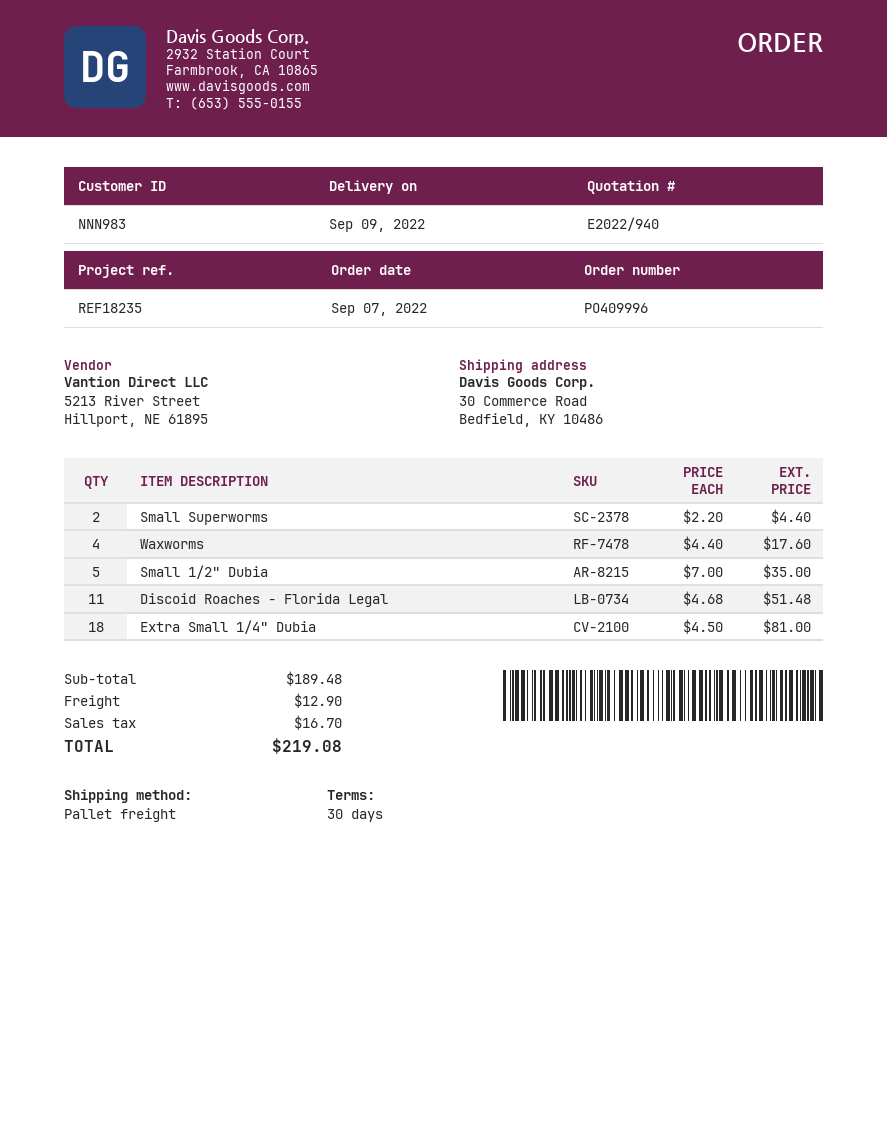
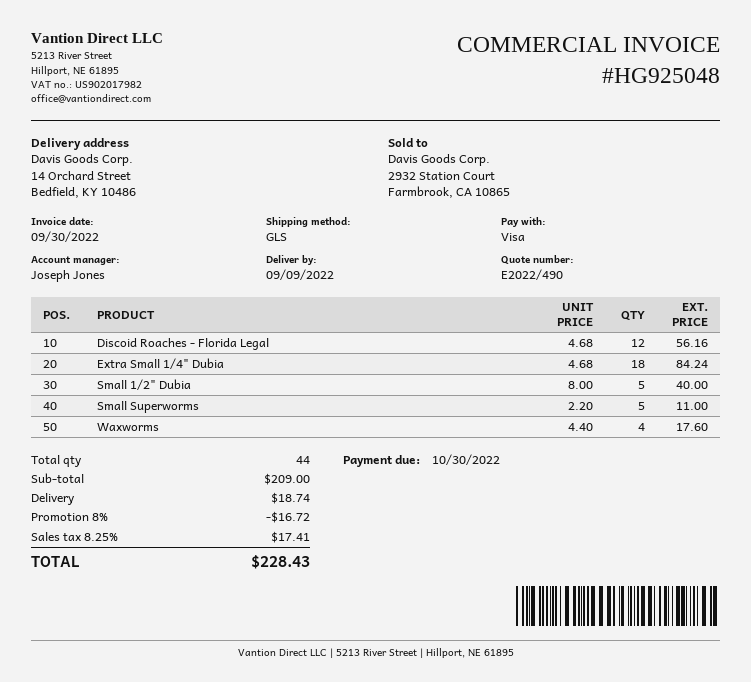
quote number: E2022/940 -> E2022/490
shipping method: pallet freight -> GLS
ship to: 30 Commerce Road, Bedfield, KY 10486 -> 14 Orchard Street, Bedfield, KY 10486
Small Superworms: 2 x 2.20 = 4.40 -> 5 x 2.20 = 11.00
Small 1/2" Dubia: 5 x 7.00 = 35.00 -> 5 x 8.00 = 40.00
Discoid Roaches - Florida Legal: 11 x 4.68 = 51.48 -> 12 x 4.68 = 56.16
Extra Small 1/4" Dubia: 18 x 4.50 = 81.00 -> 18 x 4.68 = 84.24
subtotal: 189.48 -> 209.00
discount: none -> 8% = 16.72
shipping: 12.90 -> 18.74
tax: 16.70 -> 17.41
total: 219.08 -> 228.43

